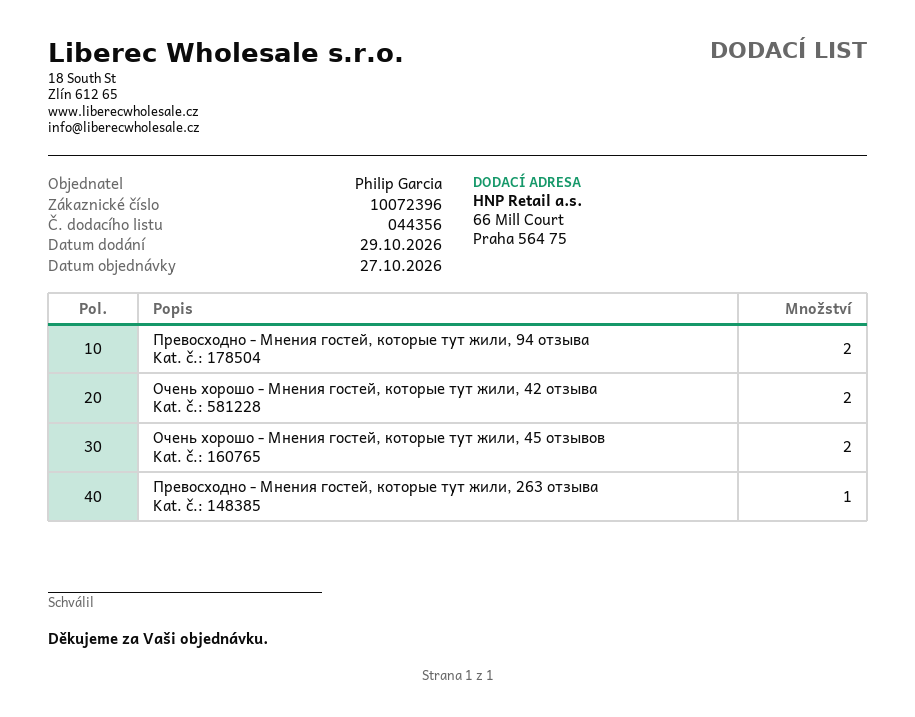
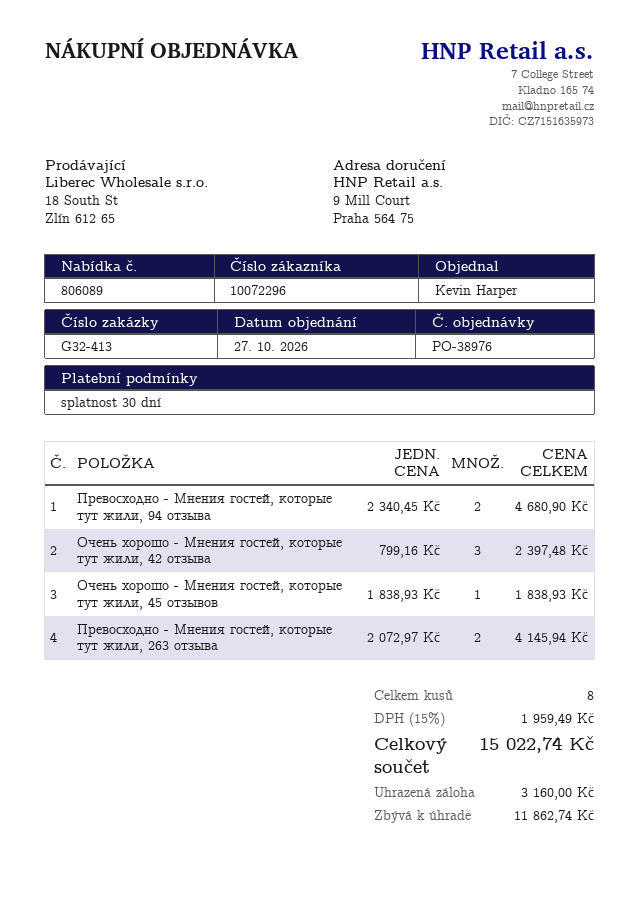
customer number: 10072396 -> 10072296
ordered by: Philip Garcia -> Kevin Harper
ship to: 66 Mill Court, Praha 564 75 -> 9 Mill Court, Praha 564 75
Очень хорошо - Мнения гостей, которые тут жили, 42 отзыва: 2 -> 3
Очень хорошо - Мнения гостей, которые тут жили, 45 отзывов: 2 -> 1
Превосходно - Мнения гостей, которые тут жили, 263 отзыва: 1 -> 2

